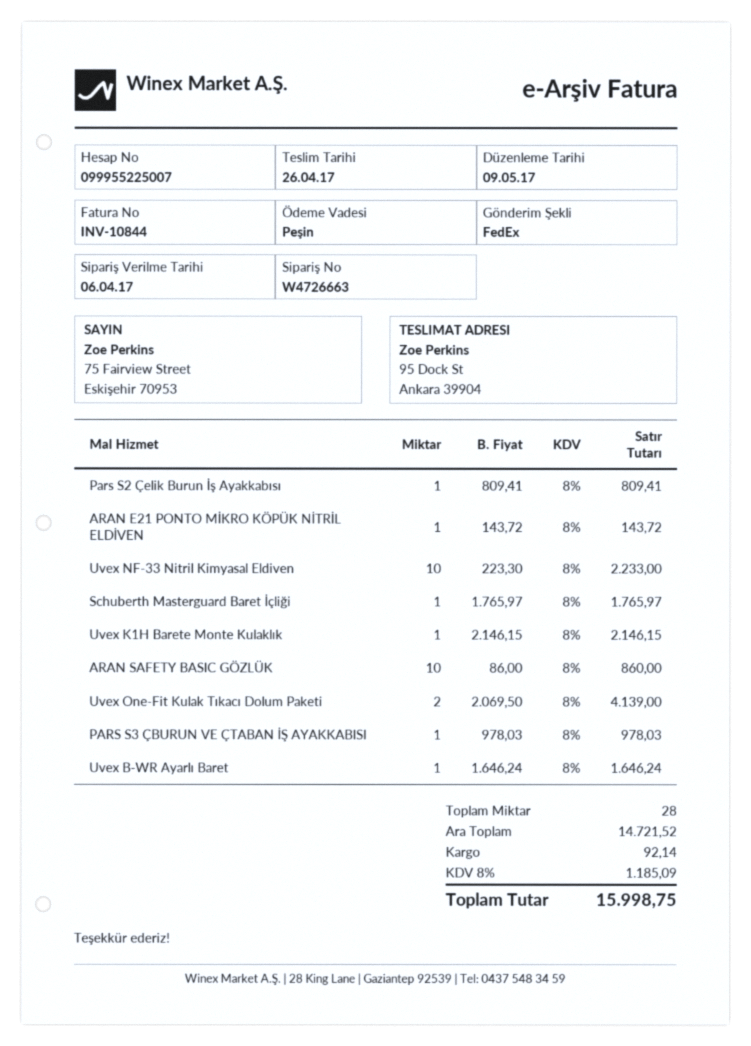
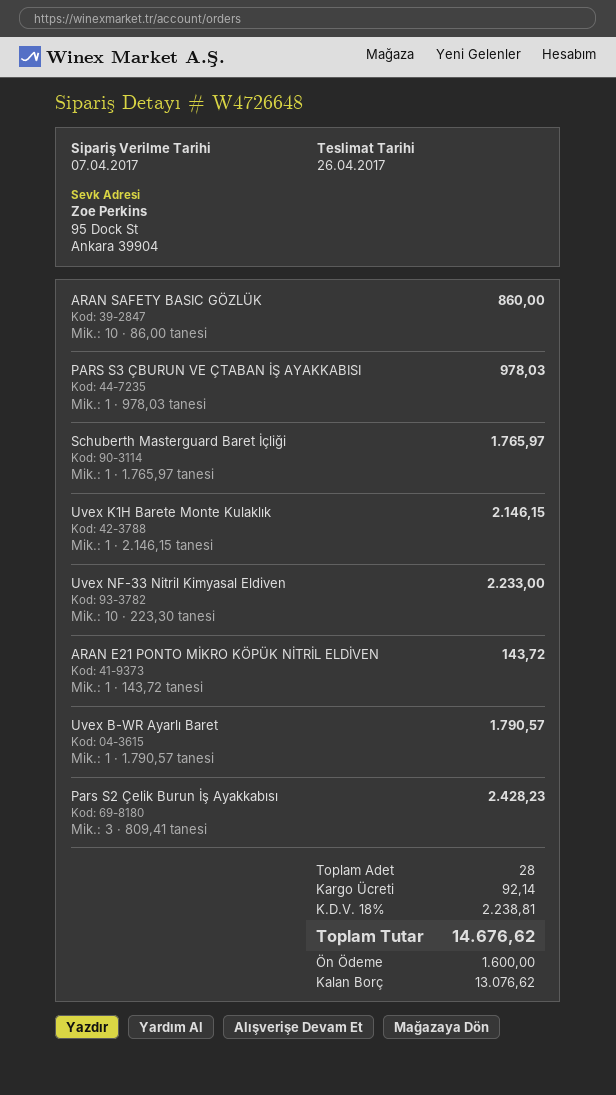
order number: W4726663 -> W4726648
order date: 2017-04-06 -> 2017-04-07
Pars S2 Çelik Burun İş Ayakkabısı: 1 x 809.41 = 809.41 -> 3 x 809.41 = 2428.23
Uvex One-Fit Kulak Tıkacı Dolum Paketi: 2 x 2069.50 = 4139.00 -> none
Uvex B-WR Ayarlı Baret: 1 x 1646.24 = 1646.24 -> 1 x 1790.57 = 1790.57
tax: 8% = 1185.09 -> 18% = 2238.81
total: 15998.75 -> 14676.62

